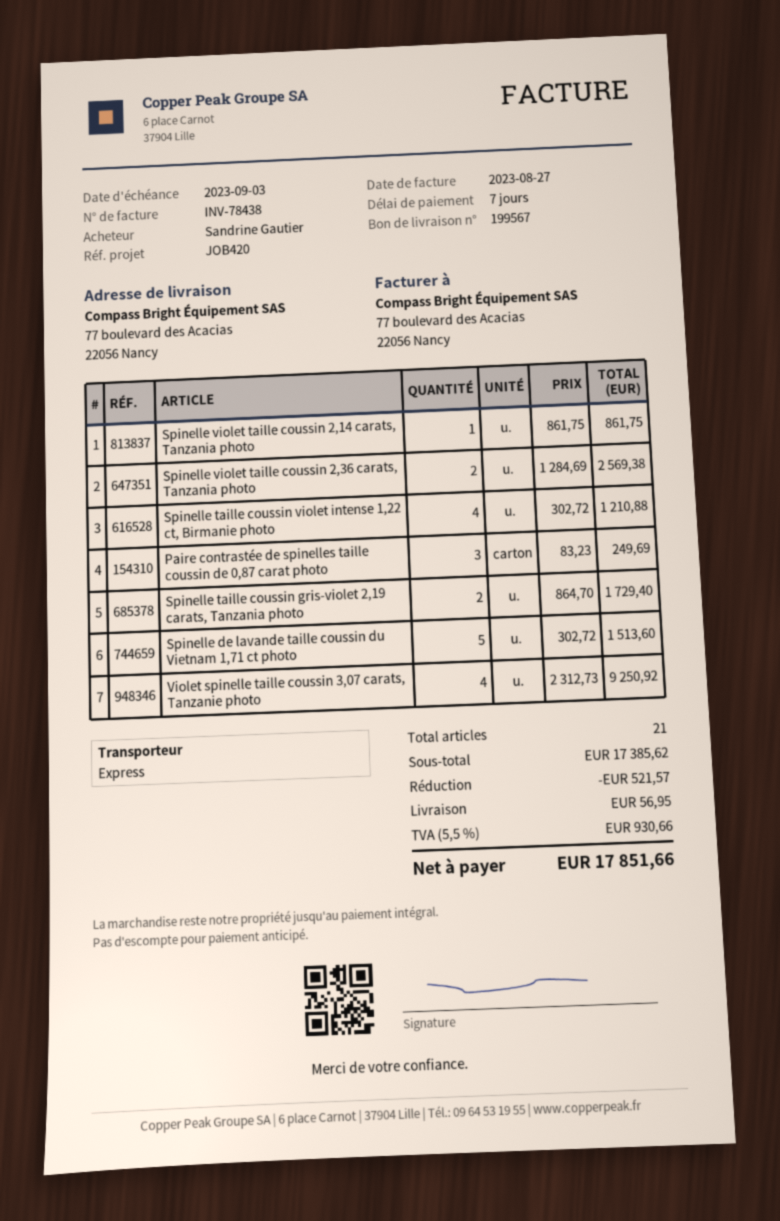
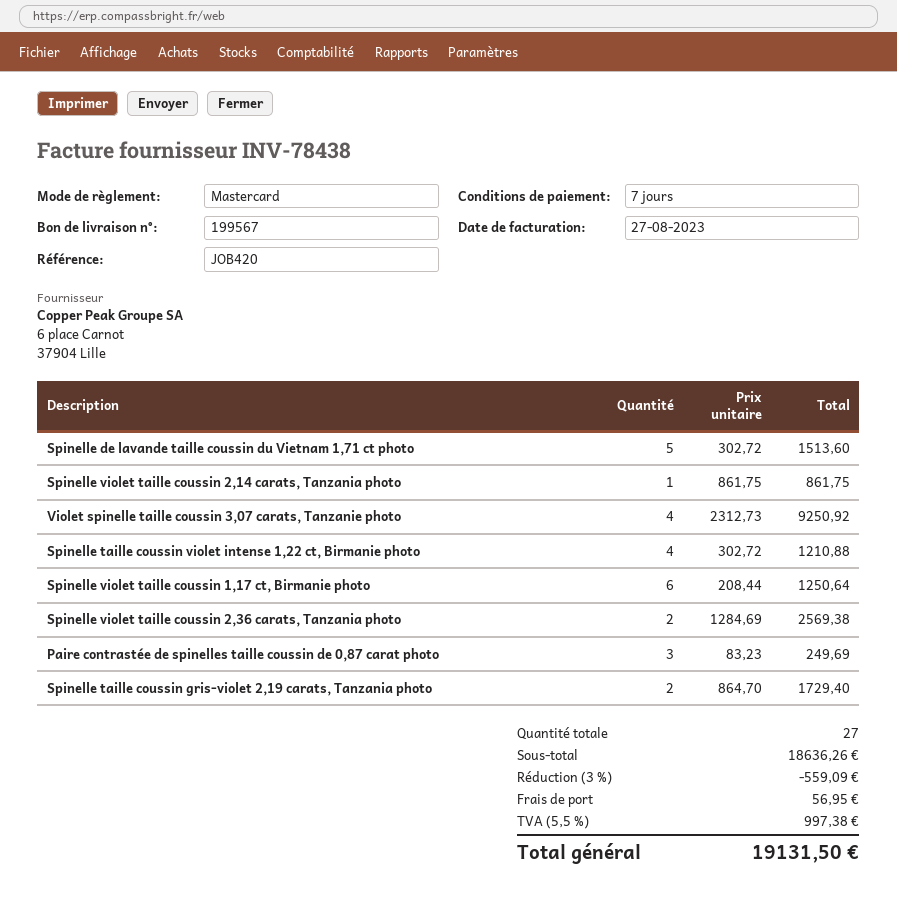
Spinelle violet taille coussin 1,17 ct, Birmanie photo: none -> 6 x 208.44 = 1250.64
total quantity: 21 -> 27
subtotal: 17385.62 -> 18636.26
discount: 521.57 -> 559.09
tax: 5.5% = 930.66 -> 5.5% = 997.38
total: 17851.66 -> 19131.50

